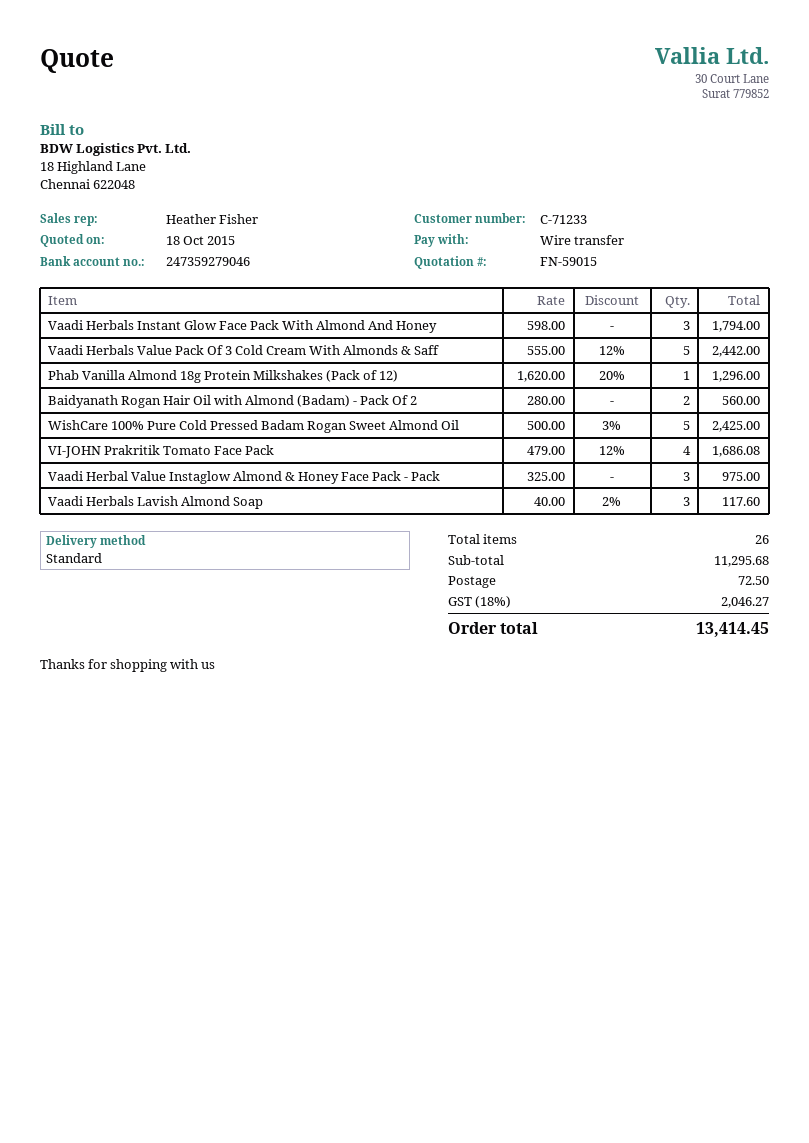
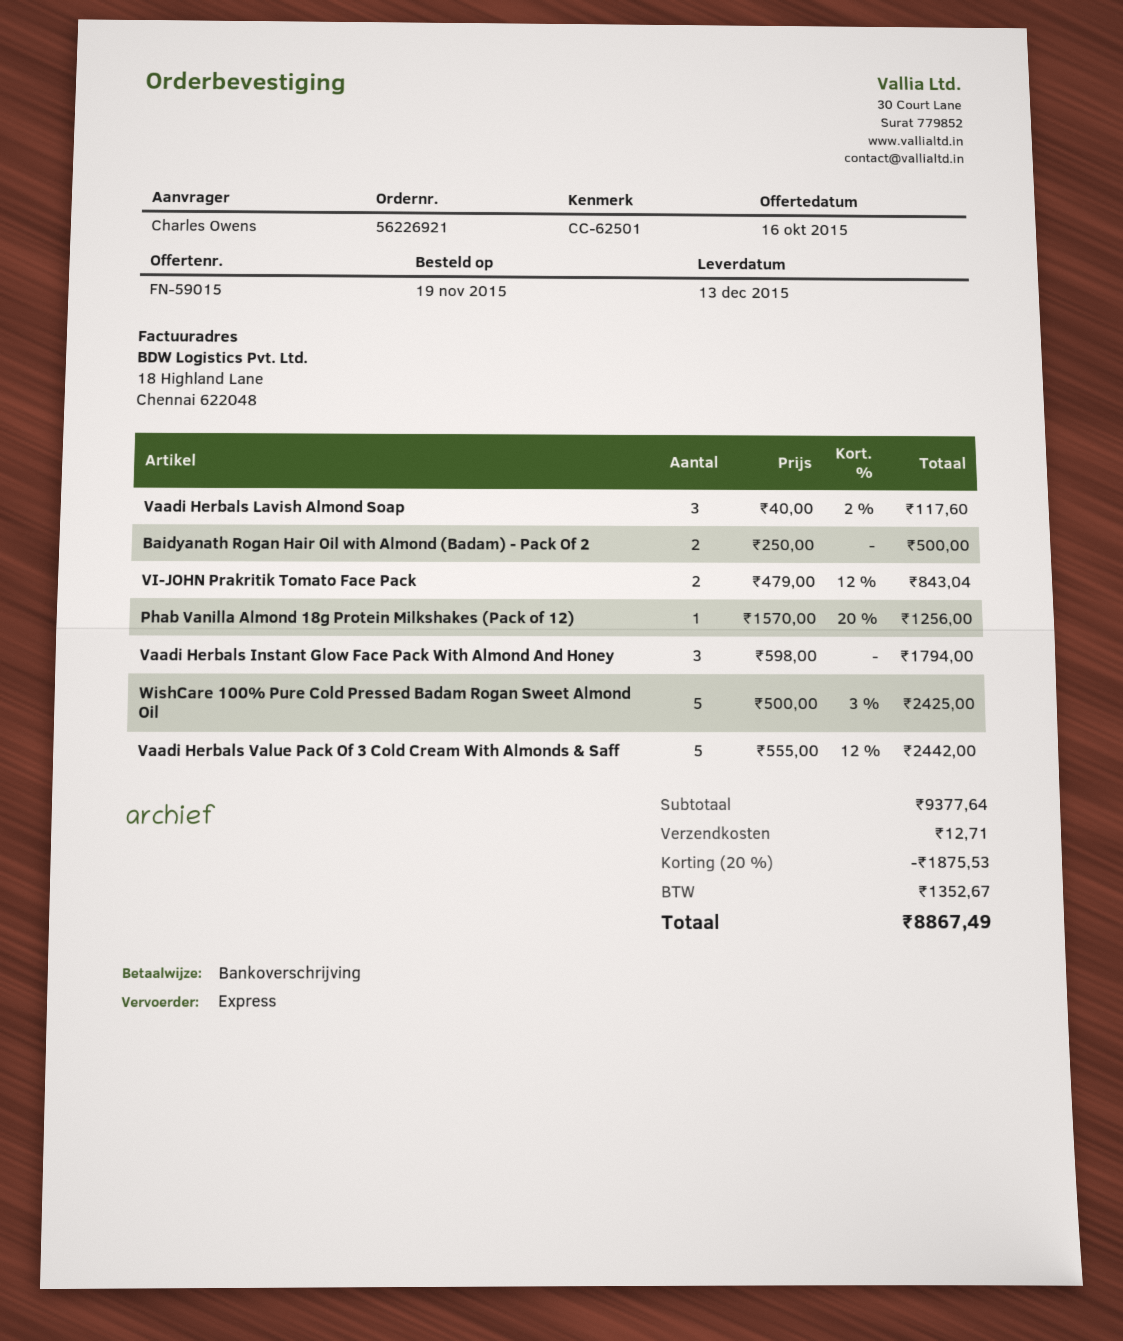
quote date: 2015-10-18 -> 2015-10-16
shipping method: standard -> express
Phab Vanilla Almond 18g Protein Milkshakes (Pack of 12): 1 x 1620.00 - 20% = 1296.00 -> 1 x 1570.00 - 20% = 1256.00
Baidyanath Rogan Hair Oil with Almond (Badam) - Pack Of 2: 2 x 280.00 = 560.00 -> 2 x 250.00 = 500.00
VI-JOHN Prakritik Tomato Face Pack: 4 x 479.00 - 12% = 1686.08 -> 2 x 479.00 - 12% = 843.04
Vaadi Herbal Value Instaglow Almond & Honey Face Pack - Pack: 3 x 325.00 = 975.00 -> none
subtotal: 11295.68 -> 9377.64
discount: none -> 20% = 1875.53
shipping: 72.50 -> 12.71
tax: 2046.27 -> 1352.67
total: 13414.45 -> 8867.49

